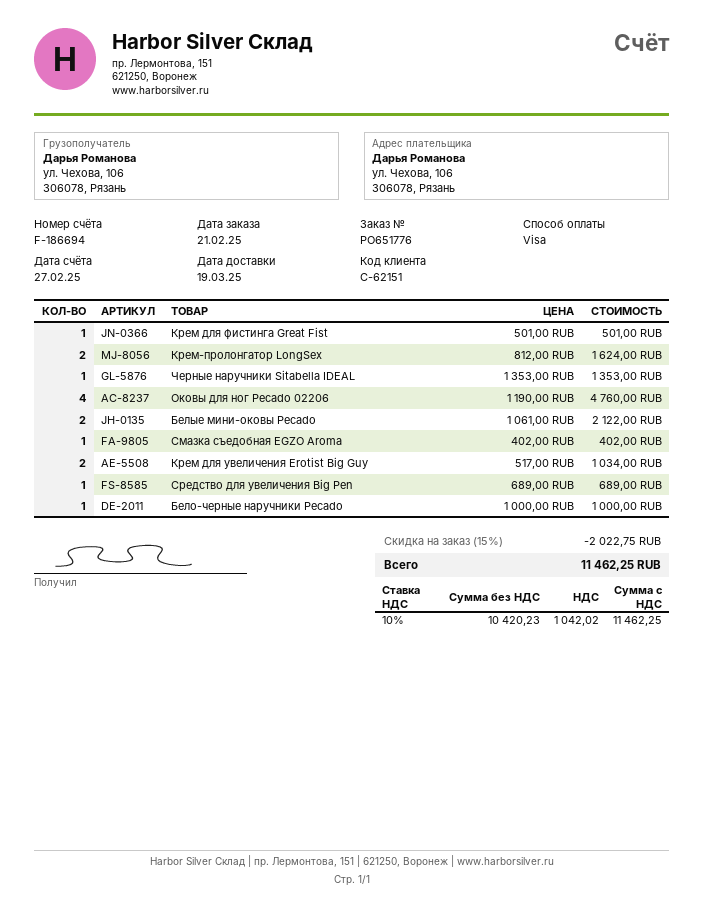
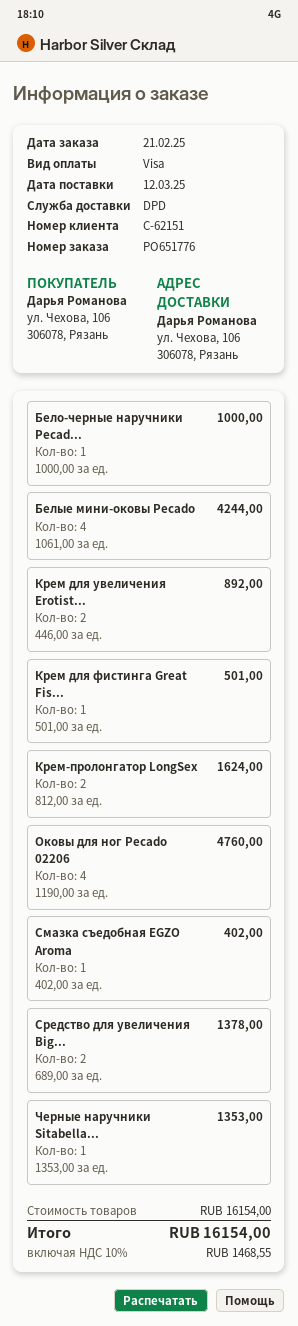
delivery date: 2025-03-19 -> 2025-03-12
Белые мини-оковы Pecado: 2 x 1061.00 = 2122.00 -> 4 x 1061.00 = 4244.00
Крем для увеличения Erotist Big Guy: 2 x 517.00 = 1034.00 -> 2 x 446.00 = 892.00
Средство для увеличения Big Pen: 1 x 689.00 = 689.00 -> 2 x 689.00 = 1378.00
discount: 15% = 2022.75 -> none
tax: 10% = 1042.02 -> 10% = 1468.55
total: 11462.25 -> 16154.00

